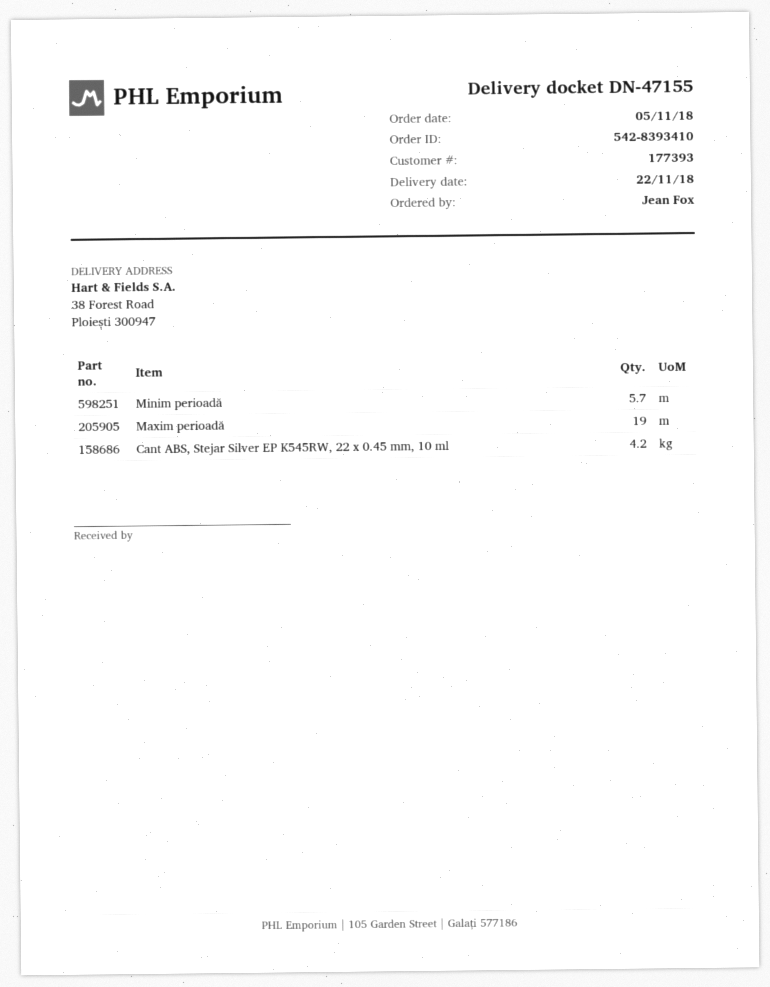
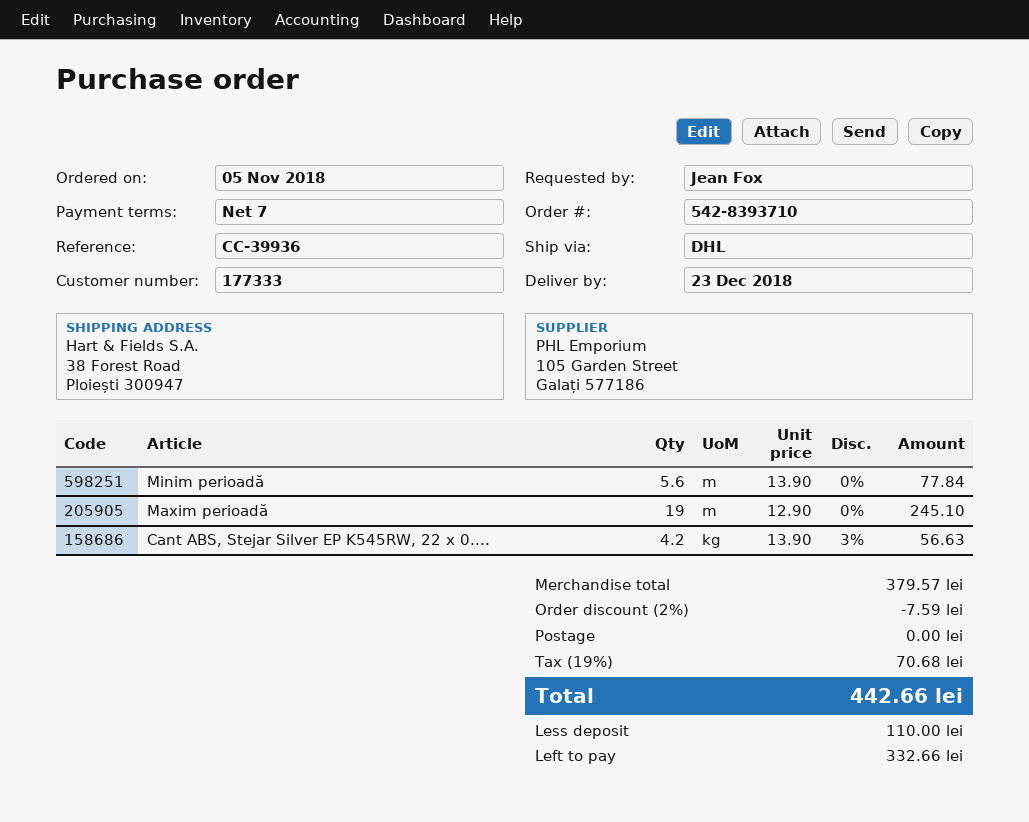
order number: 542-8393410 -> 542-8393710
delivery date: 2018-11-22 -> 2018-12-23
customer number: 177393 -> 177333
Minim perioadă: 5.7 -> 5.6

